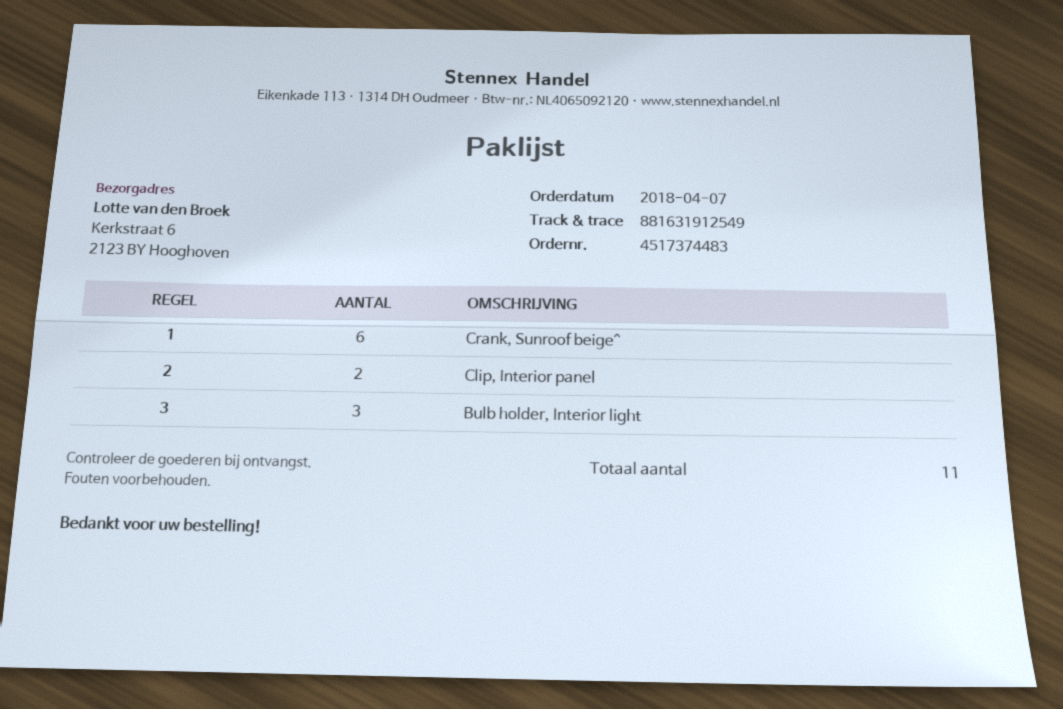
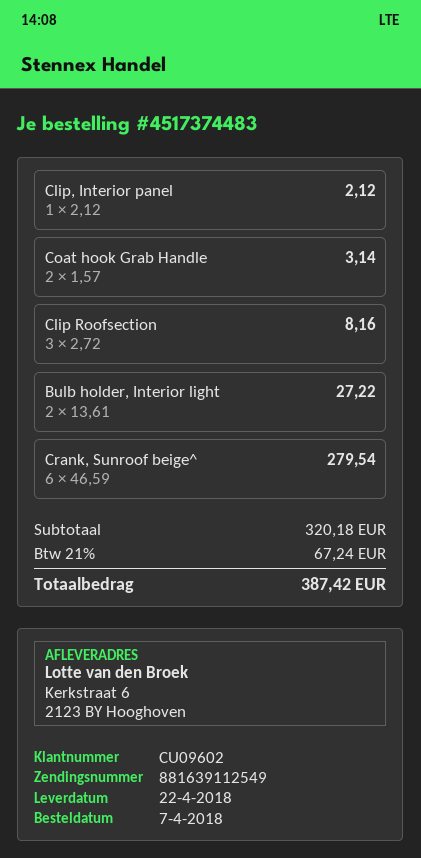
tracking number: 881631912549 -> 881639112549
Clip, Interior panel: 2 -> 1
Bulb holder, Interior light: 3 -> 2
Coat hook Grab Handle: none -> 2
Clip Roofsection: none -> 3

